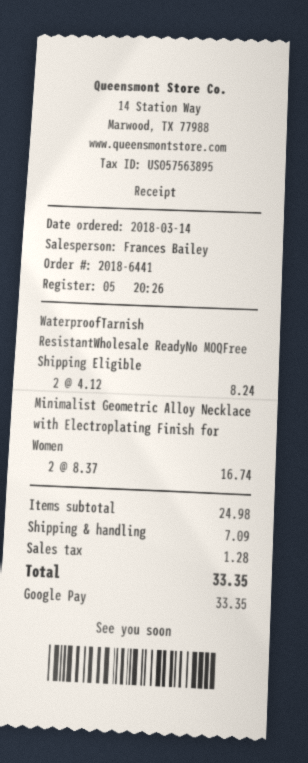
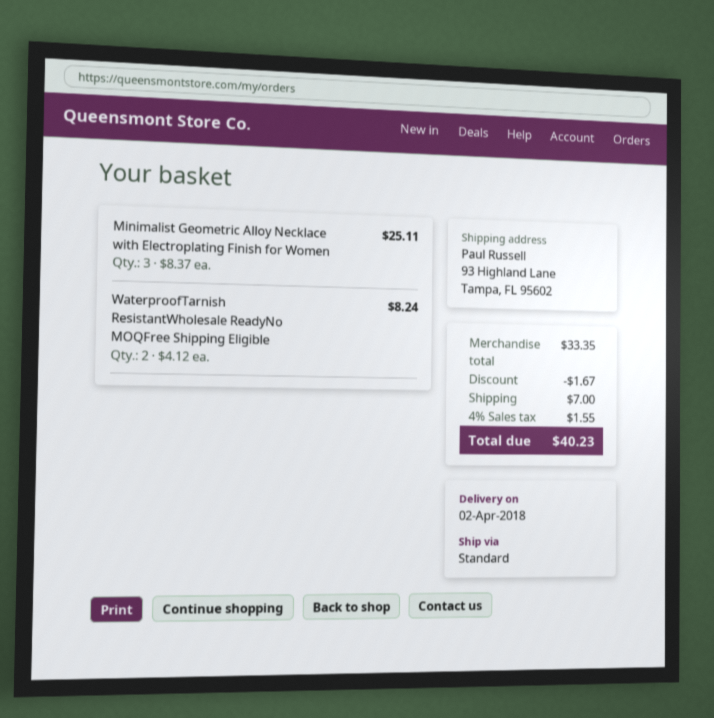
Minimalist Geometric Alloy Necklace with Electroplating Finish for Women: 2 x 8.37 = 16.74 -> 3 x 8.37 = 25.11
subtotal: 24.98 -> 33.35
discount: none -> 1.67
shipping: 7.09 -> 7.00
tax: 1.28 -> 1.55
total: 33.35 -> 40.23

